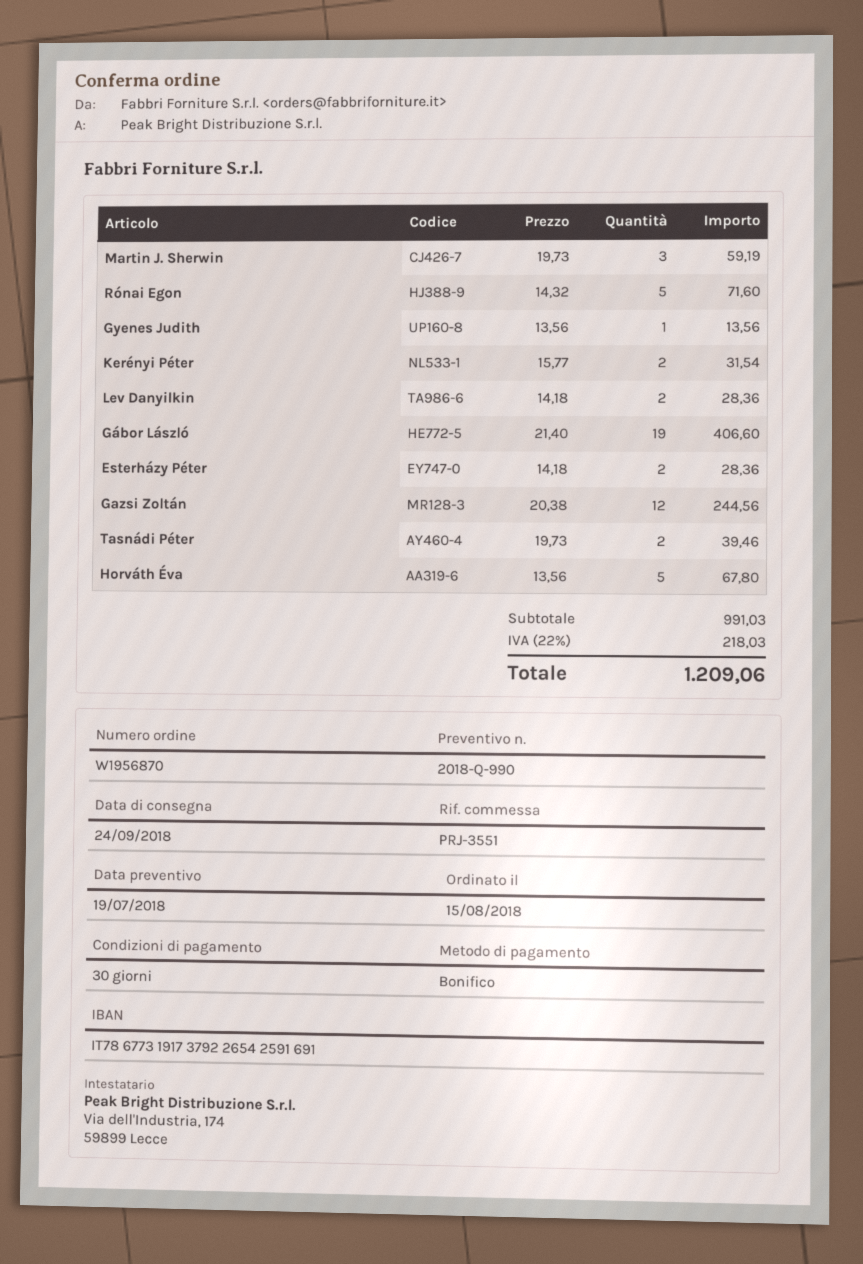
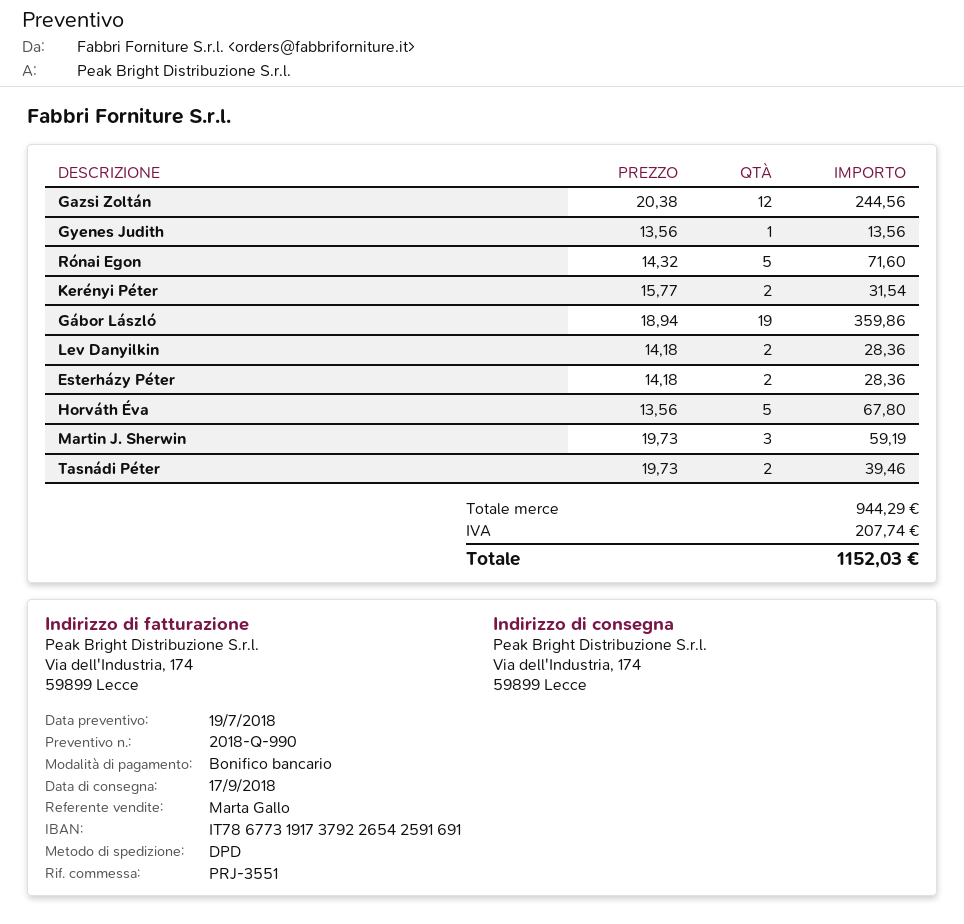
delivery date: 2018-09-24 -> 2018-09-17
Gábor László: 19 x 21.40 = 406.60 -> 19 x 18.94 = 359.86
subtotal: 991.03 -> 944.29
tax: 218.03 -> 207.74
total: 1209.06 -> 1152.03

